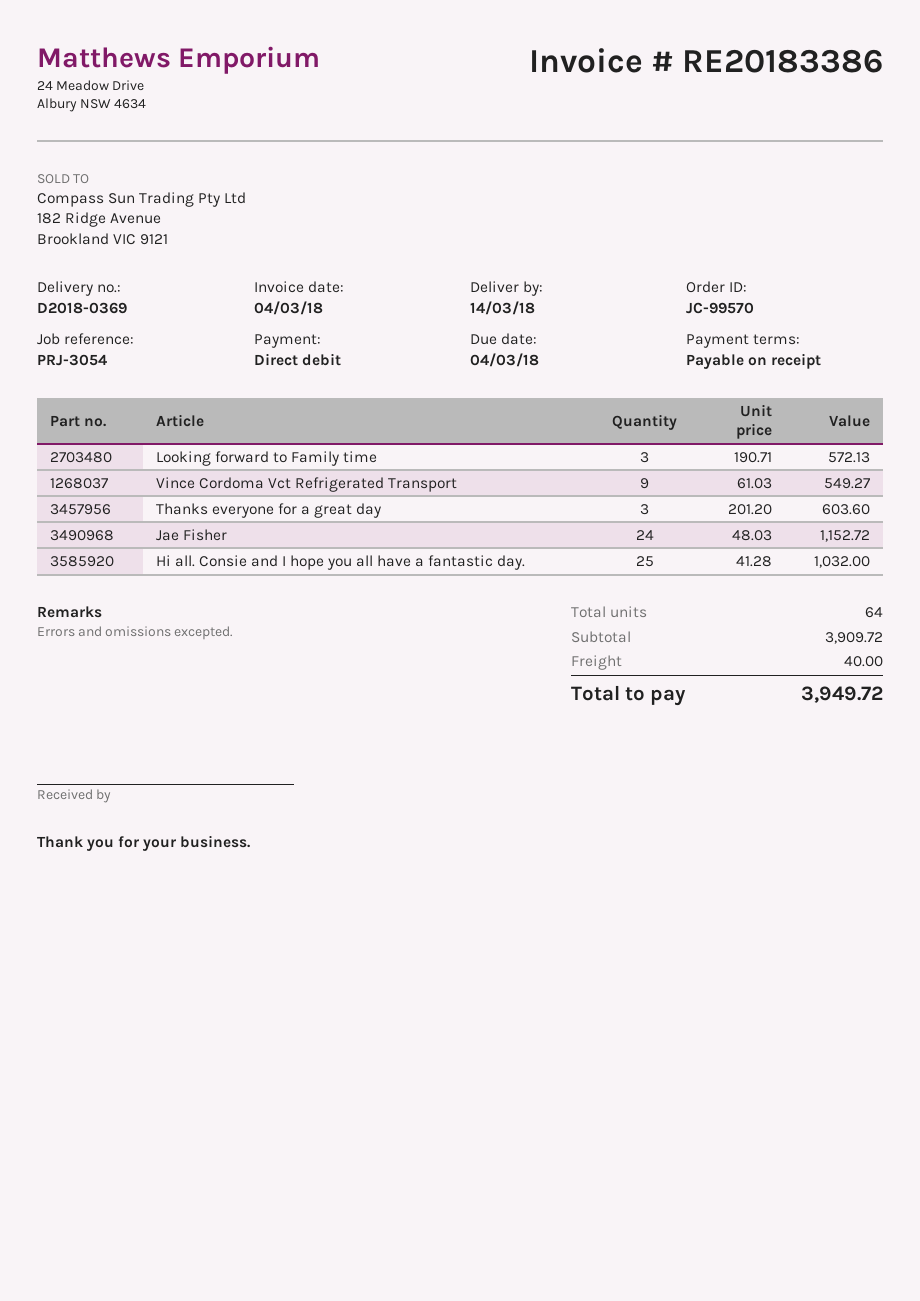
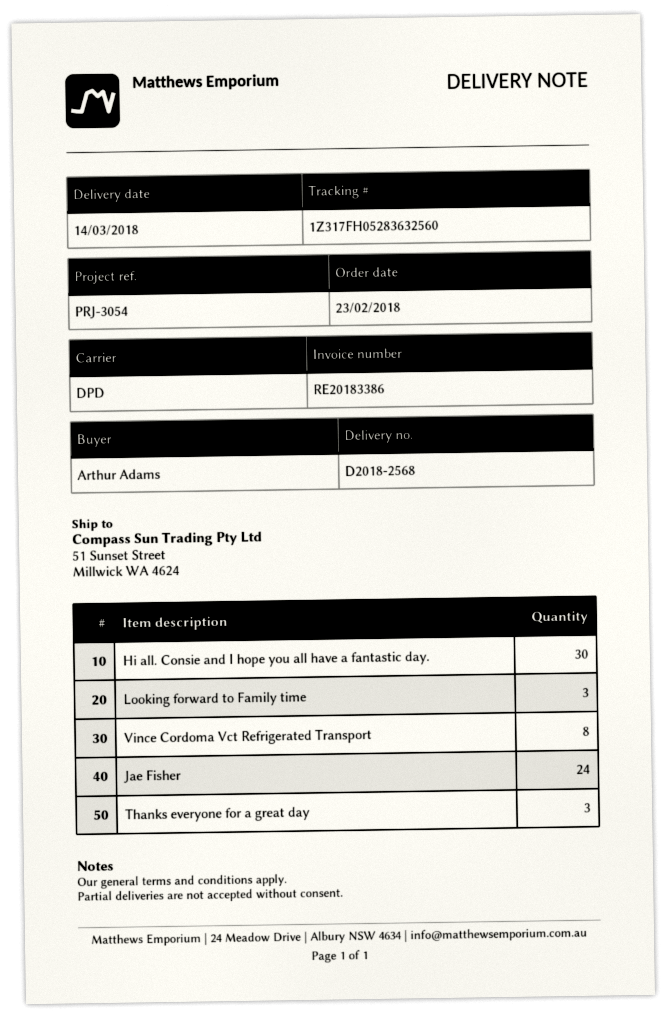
delivery note number: D2018-0369 -> D2018-2568
Vince Cordoma Vct Refrigerated Transport: 9 -> 8
Hi all. Consie and I hope you all have a fantastic day.: 25 -> 30

